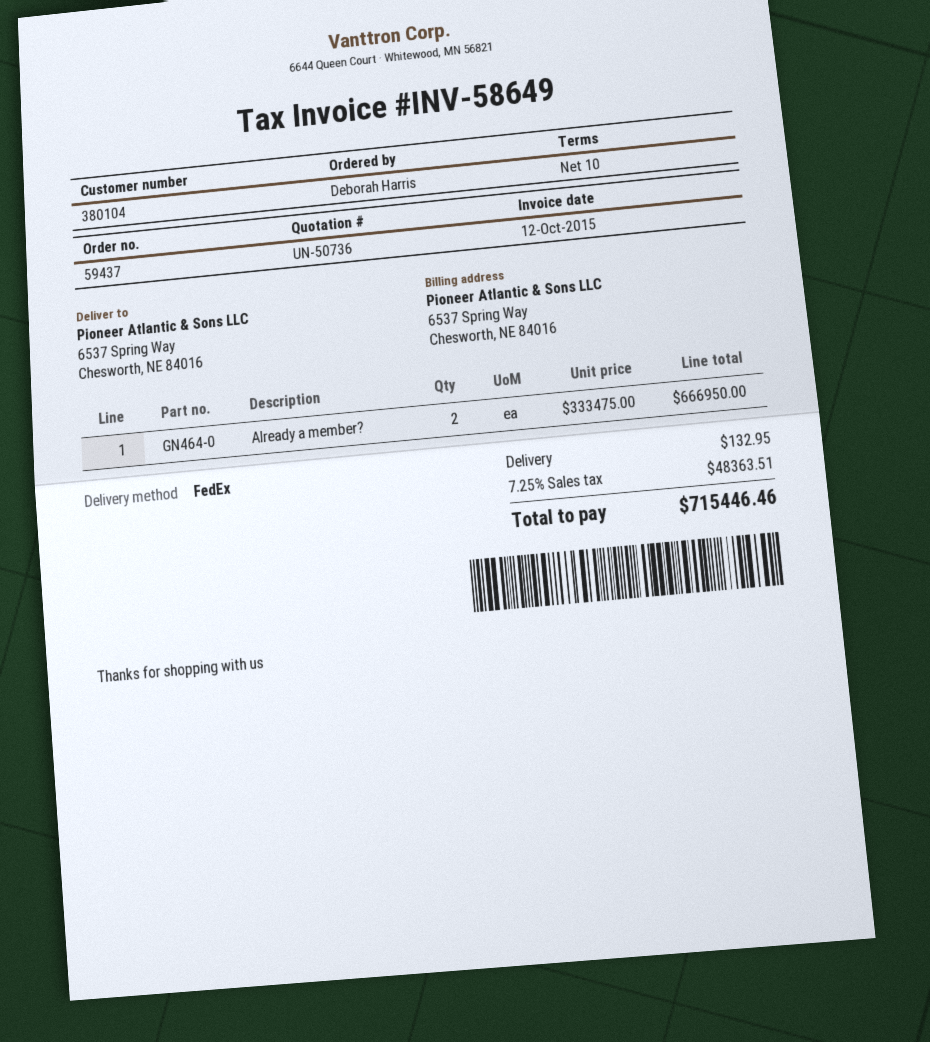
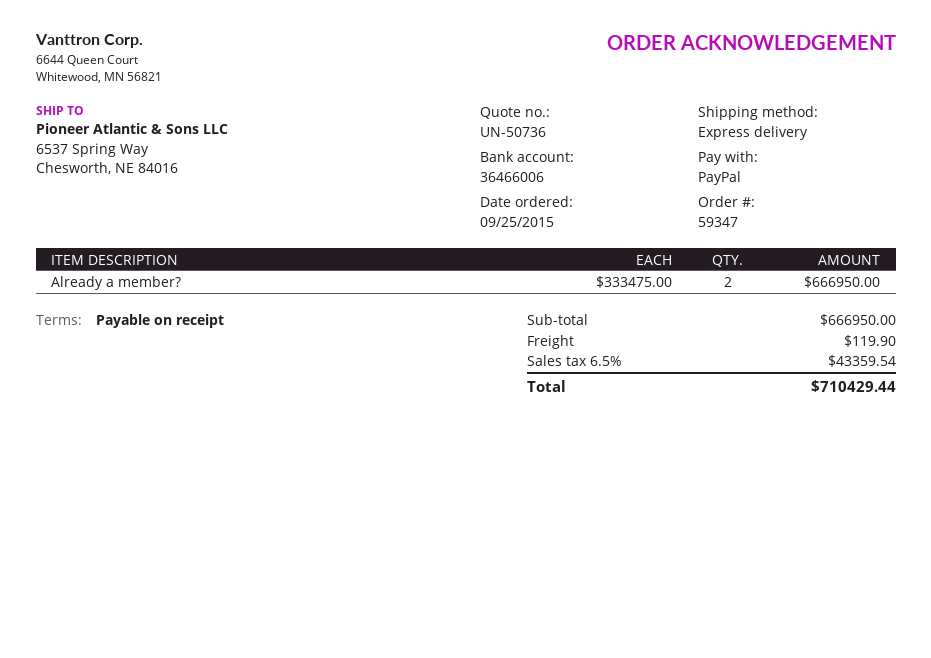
order number: 59437 -> 59347
payment terms: 10 days -> on receipt
shipping method: FedEx -> express
shipping: 132.95 -> 119.90
tax: 7.25% = 48363.51 -> 6.5% = 43359.54
total: 715446.46 -> 710429.44

